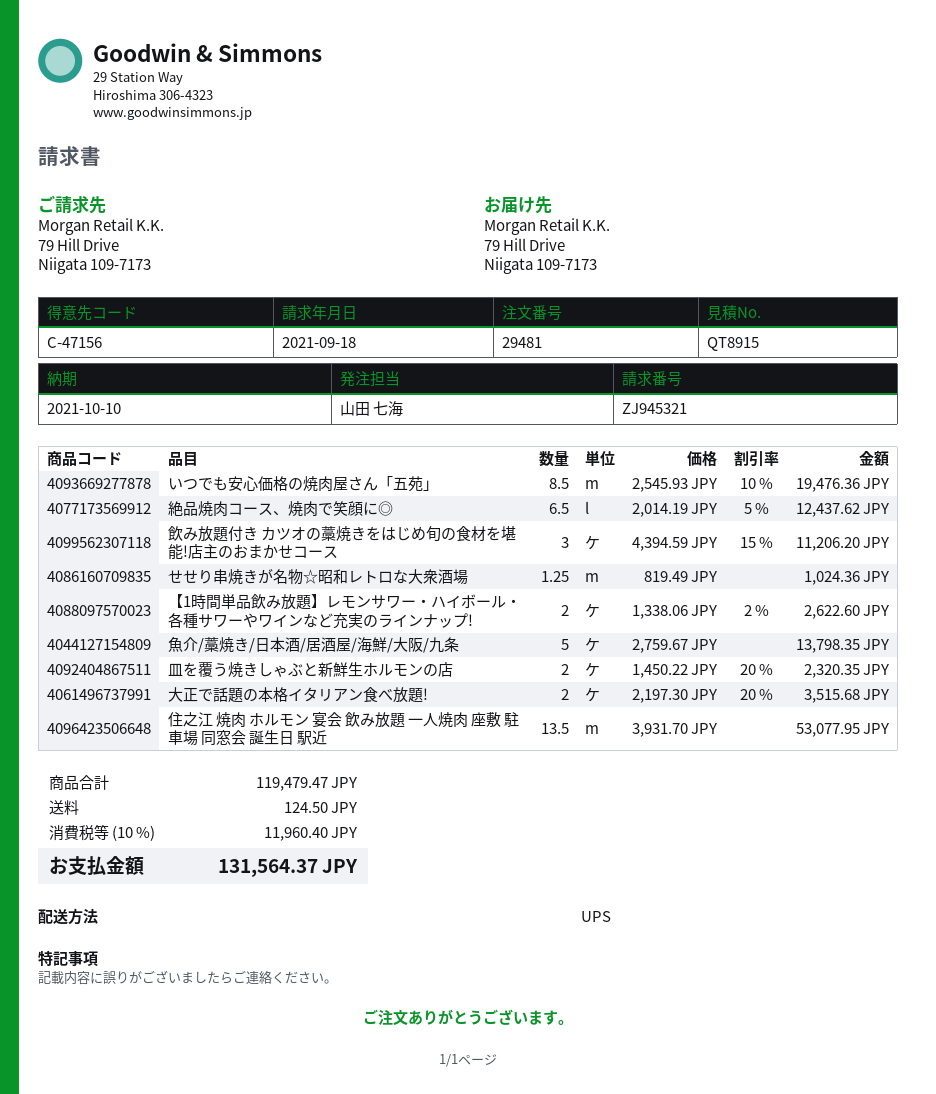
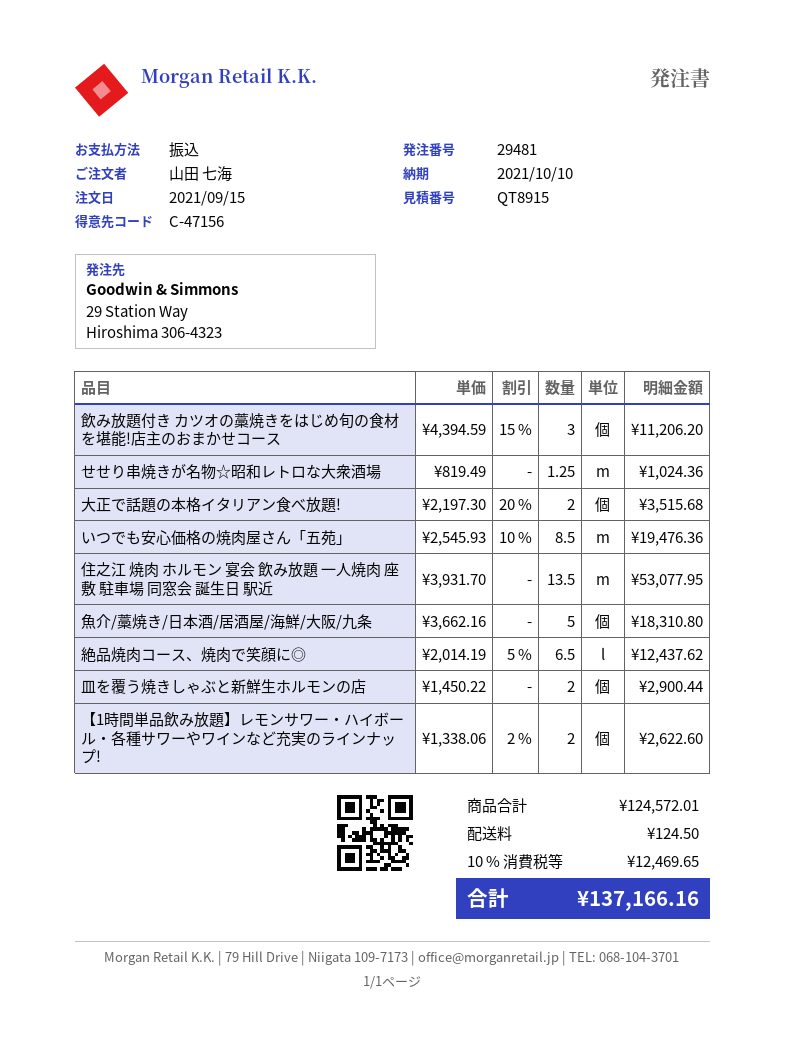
魚介/藁焼き/日本酒/居酒屋/海鮮/大阪/九条: 5 x 2759.67 = 13798.35 -> 5 x 3662.16 = 18310.80
皿を覆う焼きしゃぶと新鮮生ホルモンの店: 2 x 1450.22 - 20% = 2320.35 -> 2 x 1450.22 = 2900.44
subtotal: 119479.47 -> 124572.01
tax: 10% = 11960.40 -> 10% = 12469.65
total: 131564.37 -> 137166.16

